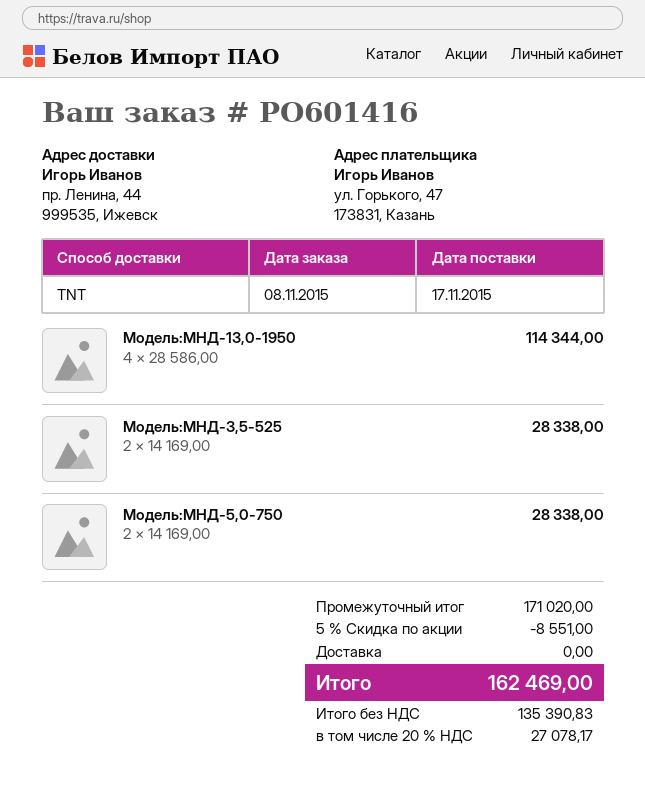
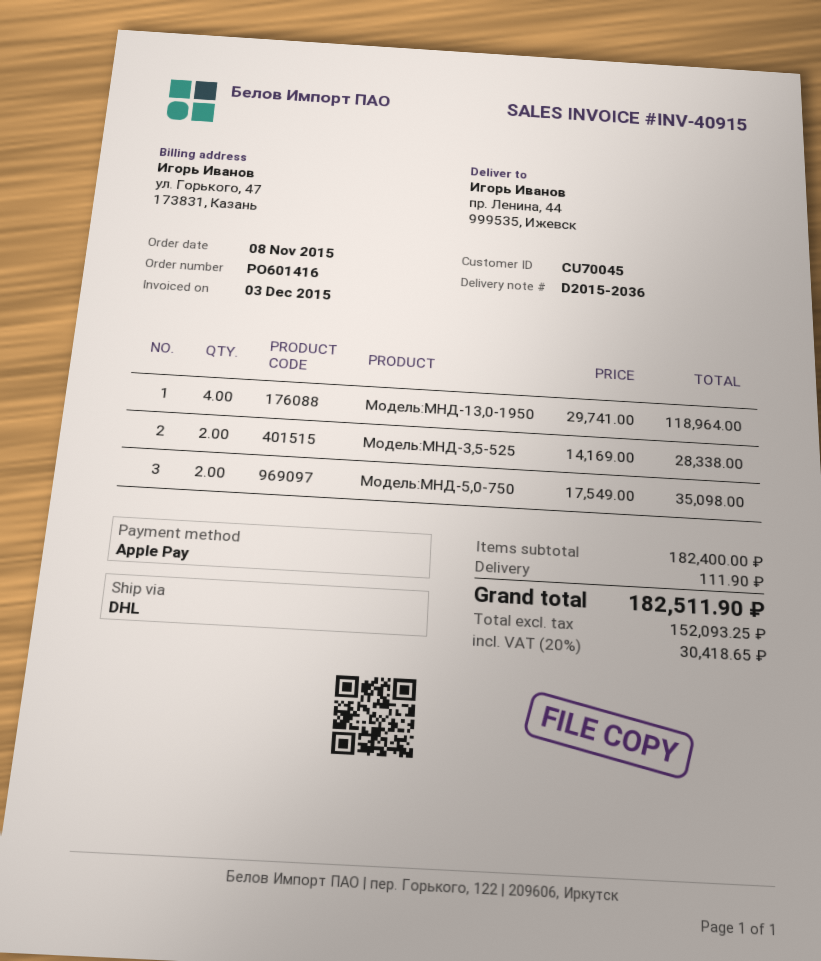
shipping method: TNT -> DHL
Модель:МНД-13,0-1950: 4 x 28586.00 = 114344.00 -> 4 x 29741.00 = 118964.00
Модель:МНД-5,0-750: 2 x 14169.00 = 28338.00 -> 2 x 17549.00 = 35098.00
subtotal: 171020.00 -> 182400.00
discount: 5% = 8551.00 -> none
shipping: 0.00 -> 111.90
net: 135390.83 -> 152093.25
tax: 20% = 27078.17 -> 20% = 30418.65
total: 162469.00 -> 182511.90

